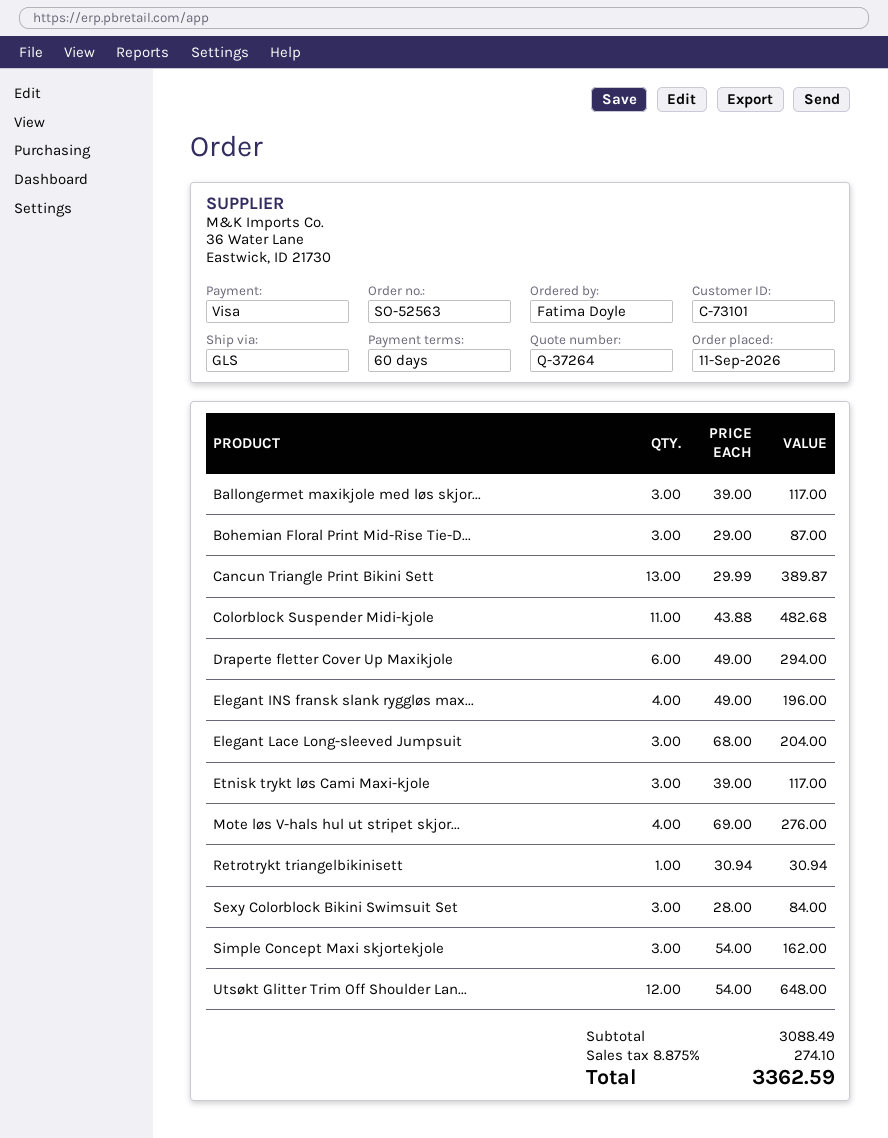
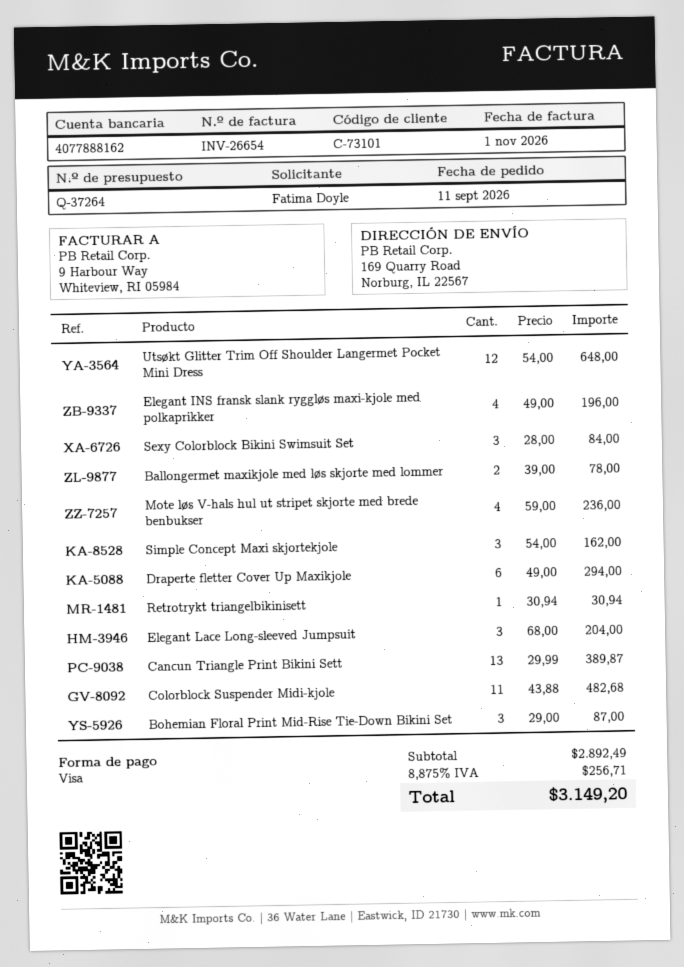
Ballongermet maxikjole med løs skjor...: 3 x 39.00 = 117.00 -> 2 x 39.00 = 78.00
Etnisk trykt løs Cami Maxi-kjole: 3 x 39.00 = 117.00 -> none
Mote løs V-hals hul ut stripet skjor...: 4 x 69.00 = 276.00 -> 4 x 59.00 = 236.00
subtotal: 3088.49 -> 2892.49
tax: 8.875% = 274.10 -> 8.875% = 256.71
total: 3362.59 -> 3149.20

